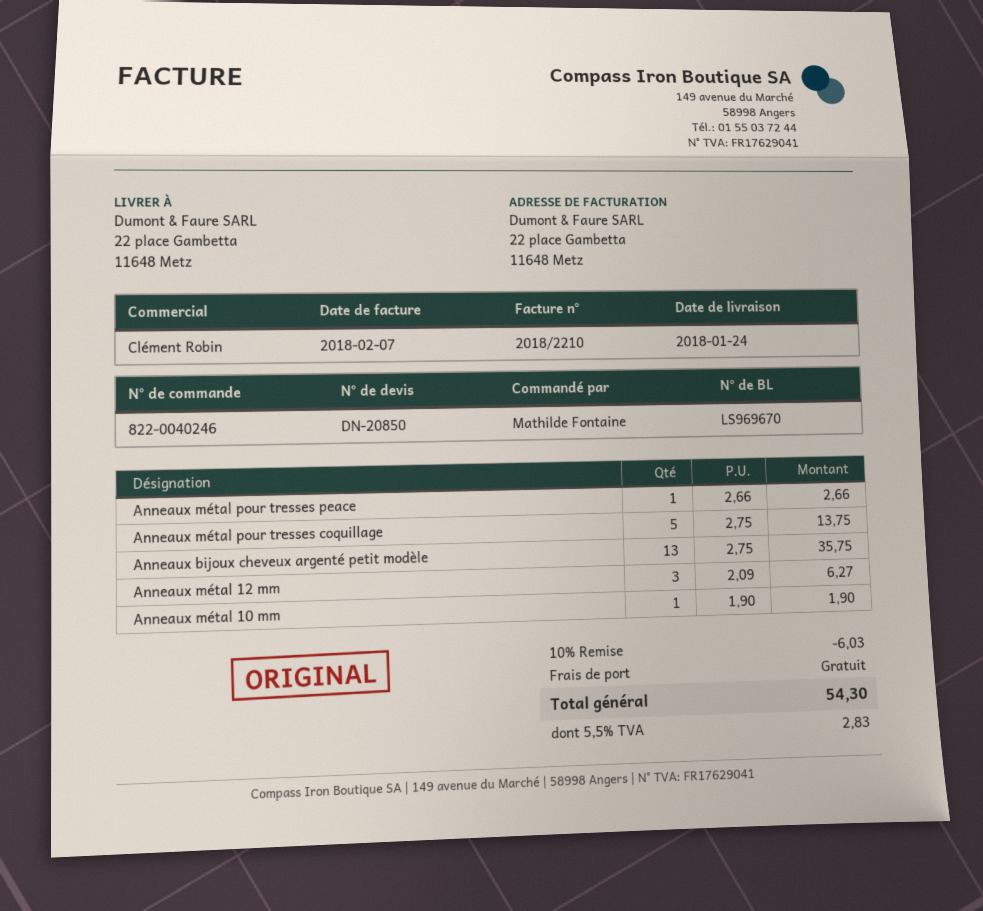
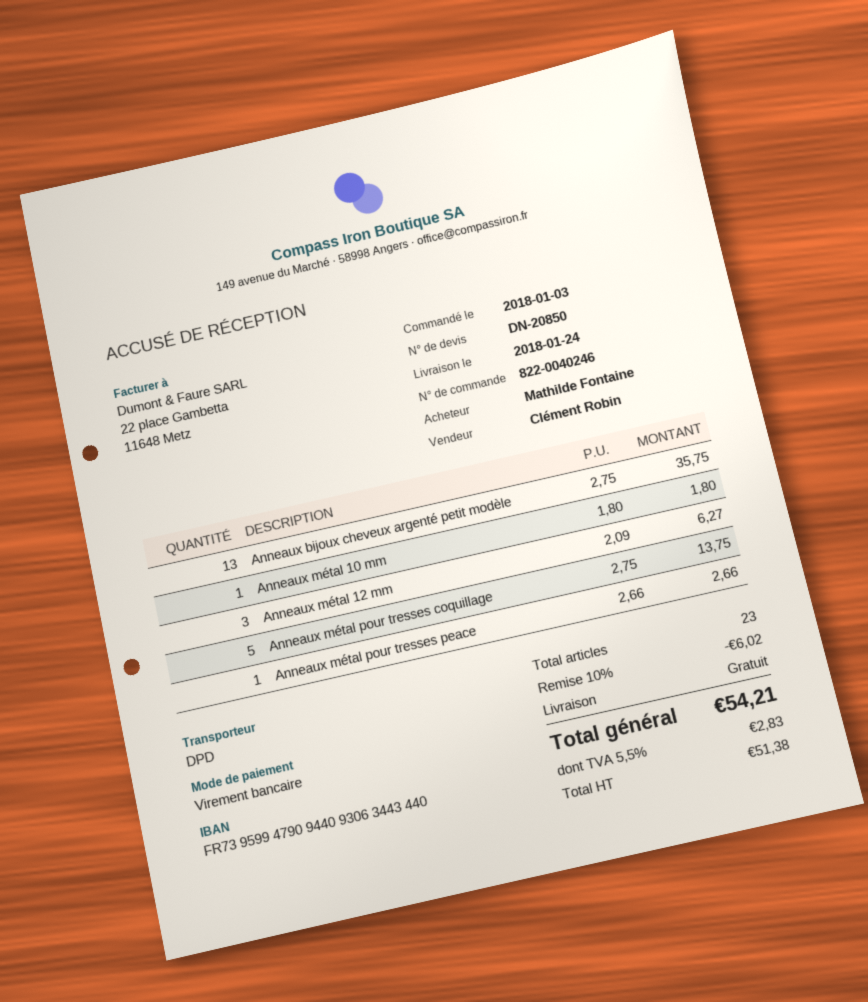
Anneaux métal 10 mm: 1 x 1.90 = 1.90 -> 1 x 1.80 = 1.80
discount: 10% = 6.03 -> 10% = 6.02
total: 54.30 -> 54.21

